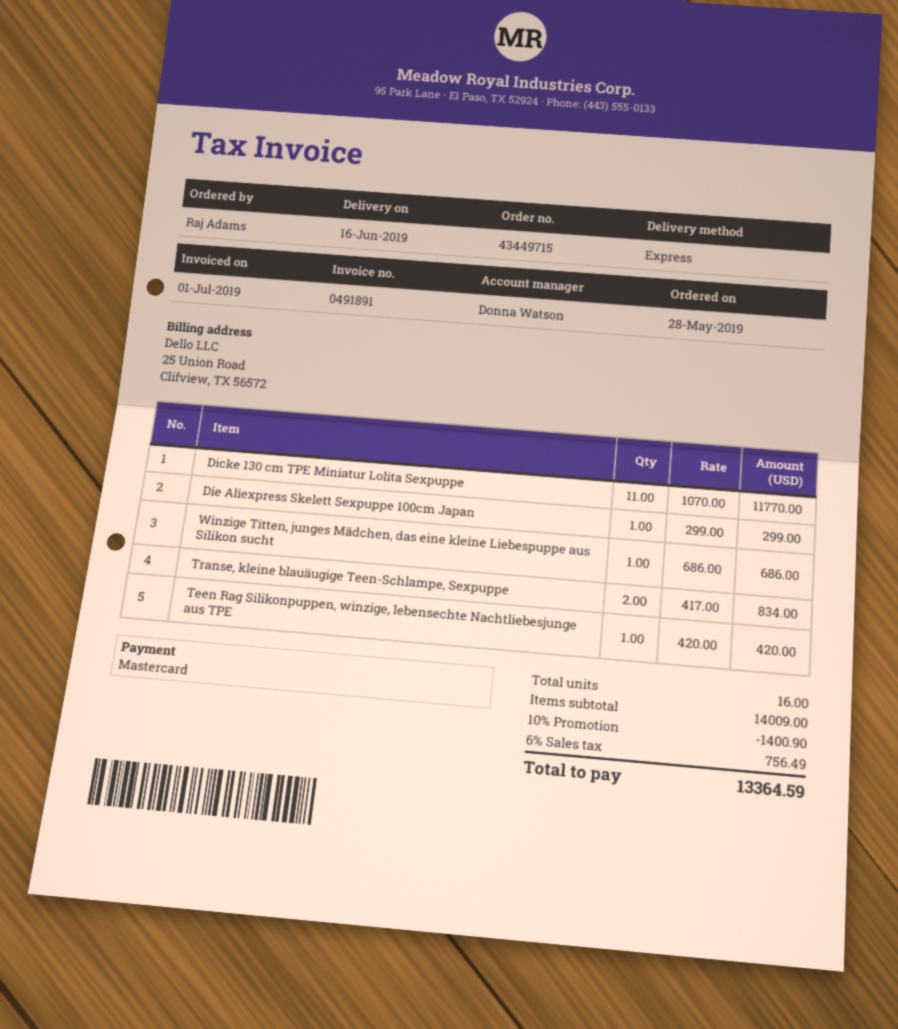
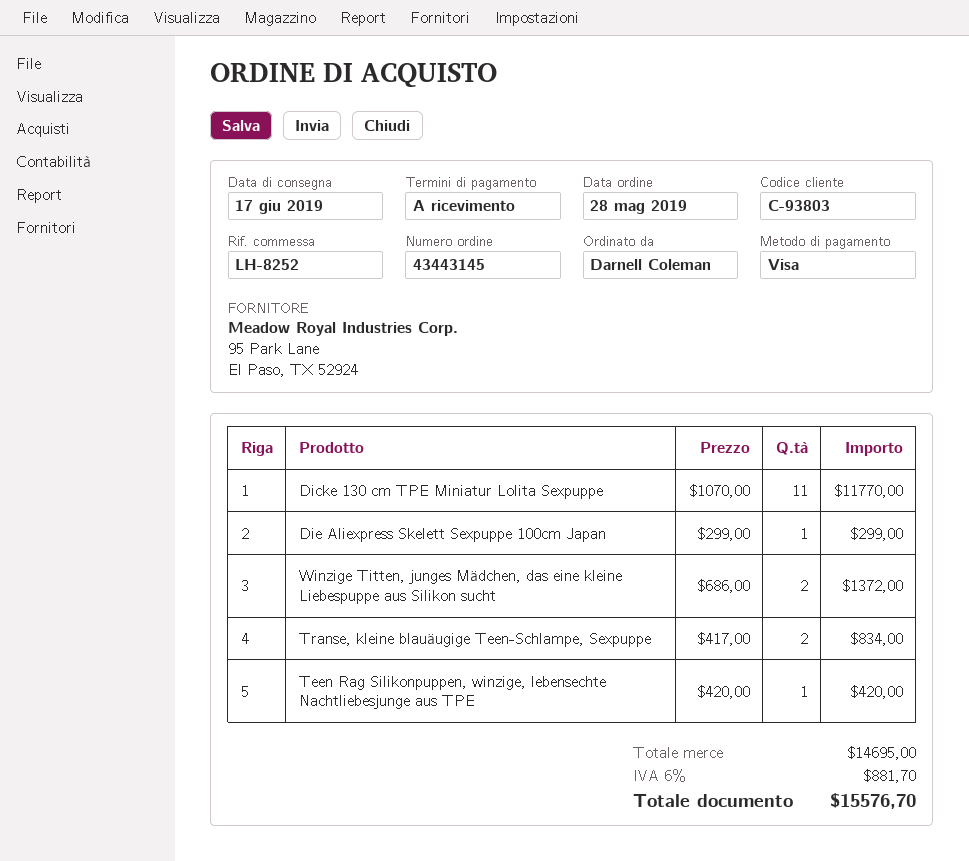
order number: 43449715 -> 43443145
delivery date: 2019-06-16 -> 2019-06-17
ordered by: Raj Adams -> Darnell Coleman
payment method: Mastercard -> Visa
Winzige Titten, junges Mädchen, das eine kleine Liebespuppe aus Silikon sucht: 1 x 686.00 = 686.00 -> 2 x 686.00 = 1372.00
subtotal: 14009.00 -> 14695.00
discount: 10% = 1400.90 -> none
tax: 6% = 756.49 -> 6% = 881.70
total: 13364.59 -> 15576.70

